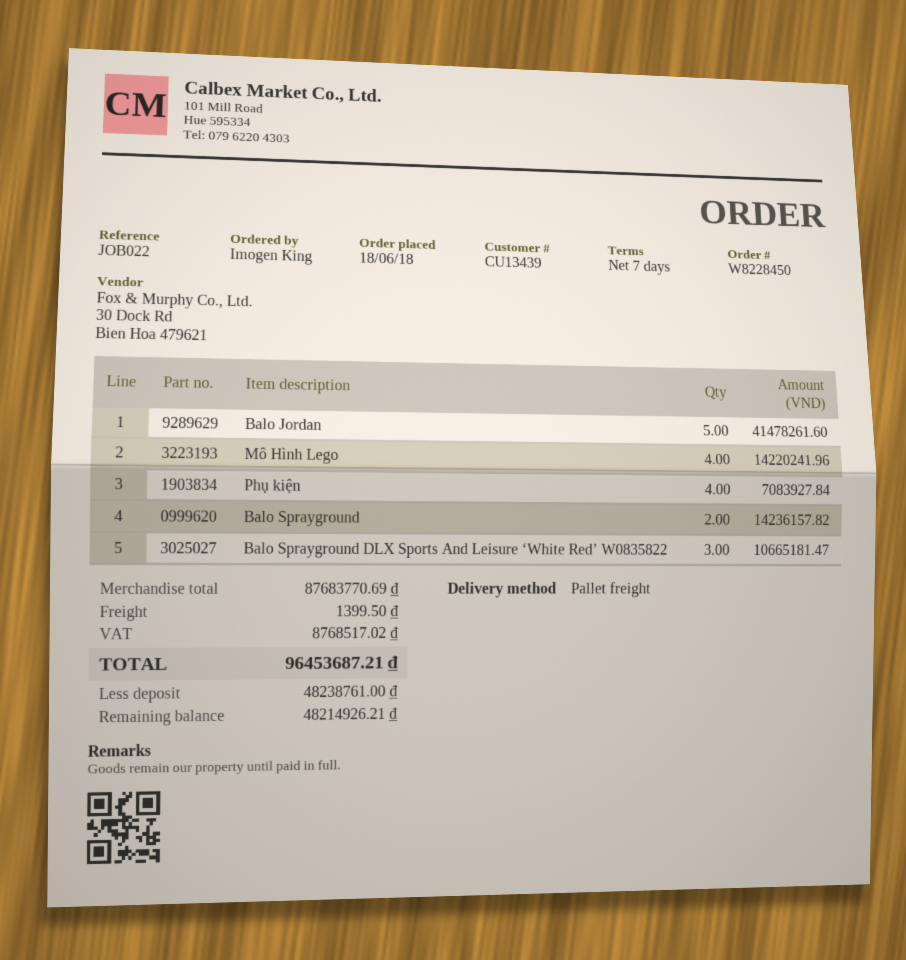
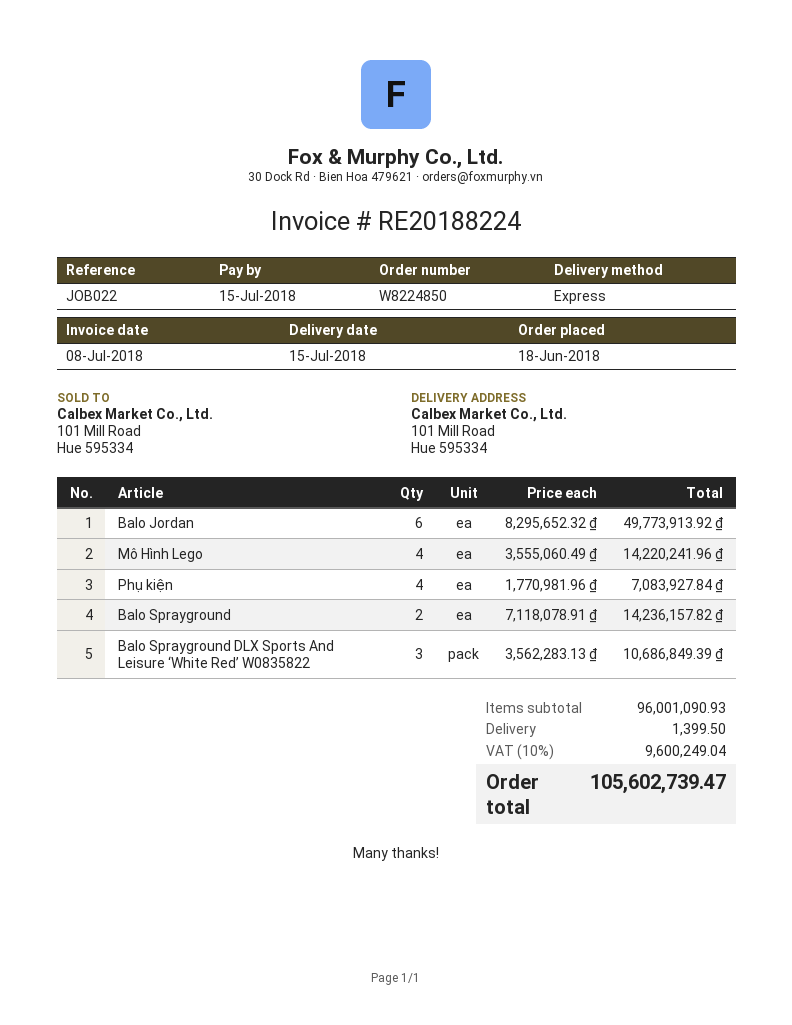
order number: W8228450 -> W8224850
shipping method: pallet freight -> express
Balo Jordan: 5 for 41478261.60 -> 6 for 49773913.92
Balo Sprayground DLX Sports And Leisure ‘White Red’ W0835822: 3 for 10665181.47 -> 3 for 10686849.39
subtotal: 87683770.69 -> 96001090.93
tax: 8768517.02 -> 9600249.04
total: 96453687.21 -> 105602739.47

